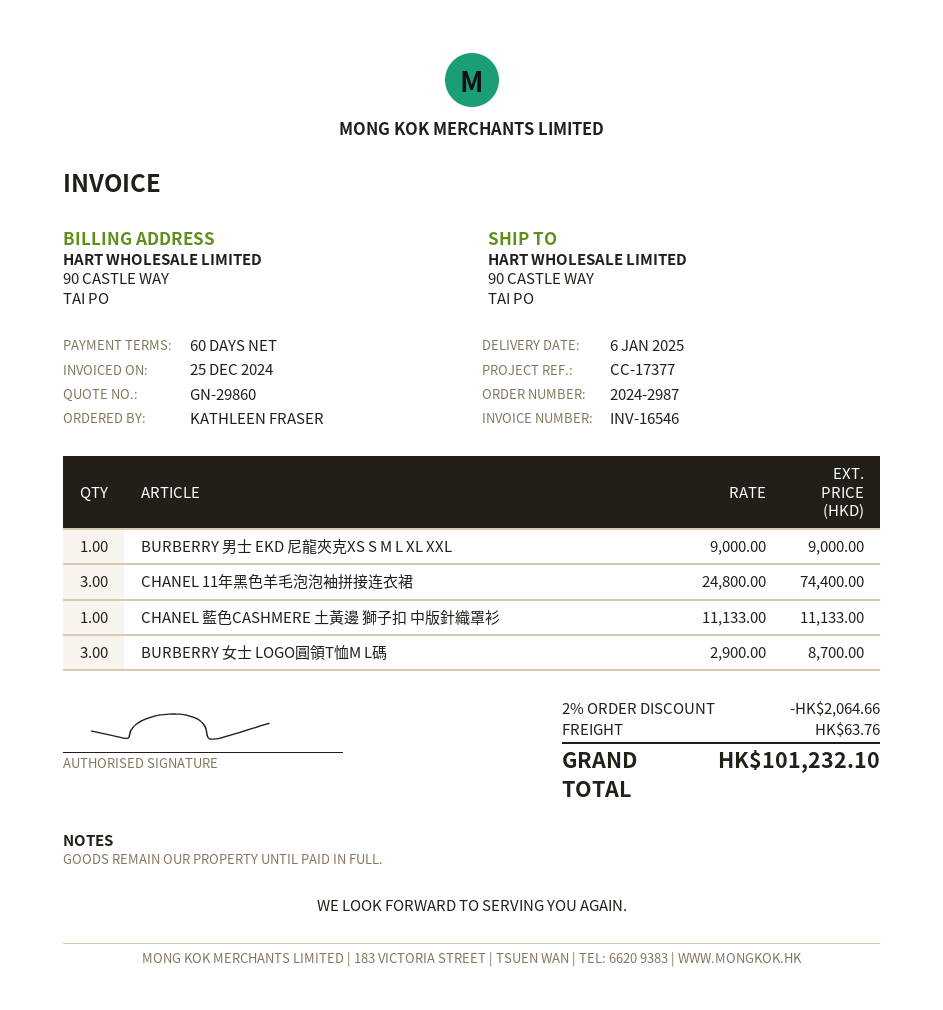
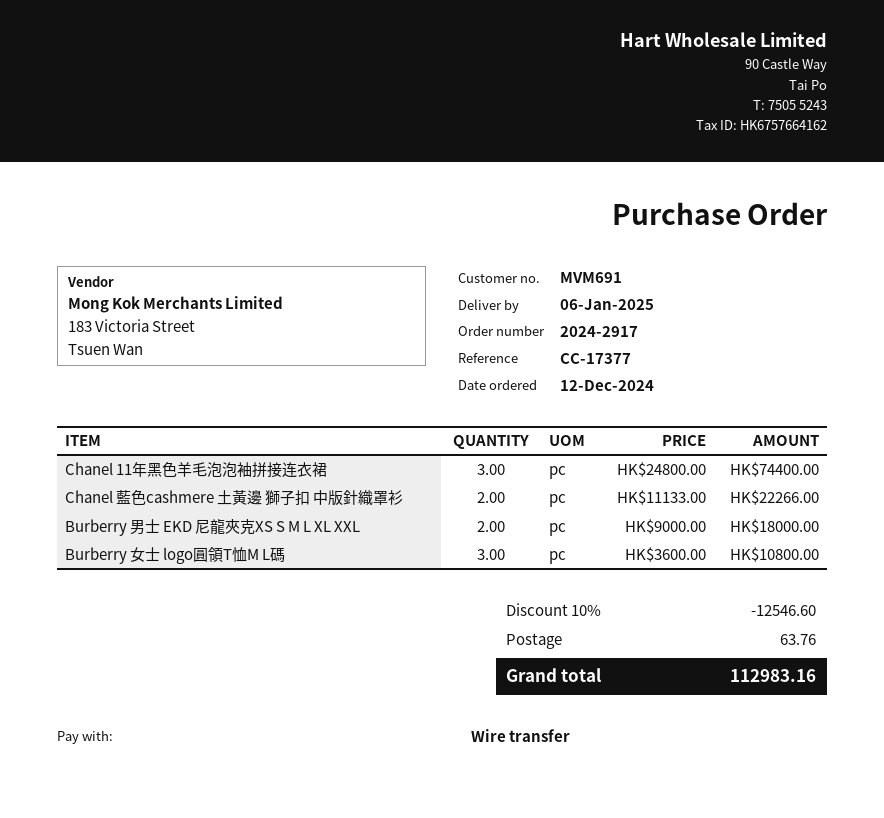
order number: 2024-2987 -> 2024-2917
BURBERRY 男士 EKD 尼龍夾克XS S M L XL XXL: 1 x 9000.00 = 9000.00 -> 2 x 9000.00 = 18000.00
CHANEL 藍色CASHMERE 土黃邊 獅子扣 中版針織罩衫: 1 x 11133.00 = 11133.00 -> 2 x 11133.00 = 22266.00
BURBERRY 女士 LOGO圓領T恤M L碼: 3 x 2900.00 = 8700.00 -> 3 x 3600.00 = 10800.00
discount: 2% = 2064.66 -> 10% = 12546.60
total: 101232.10 -> 112983.16

